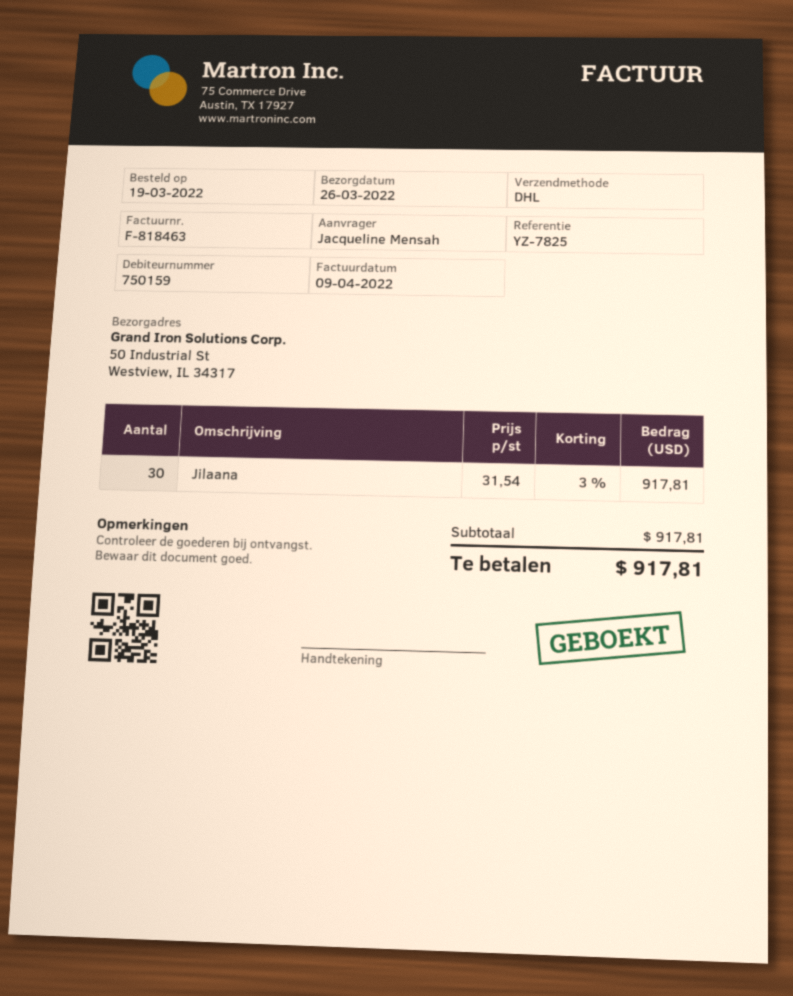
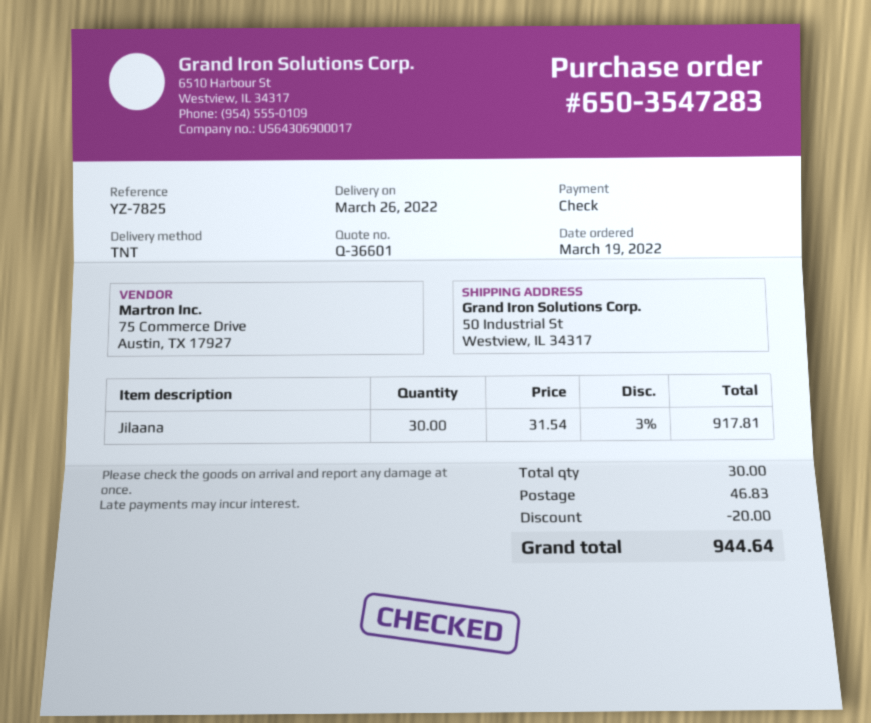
shipping method: DHL -> TNT
discount: none -> 20.00
shipping: none -> 46.83
total: 917.81 -> 944.64

